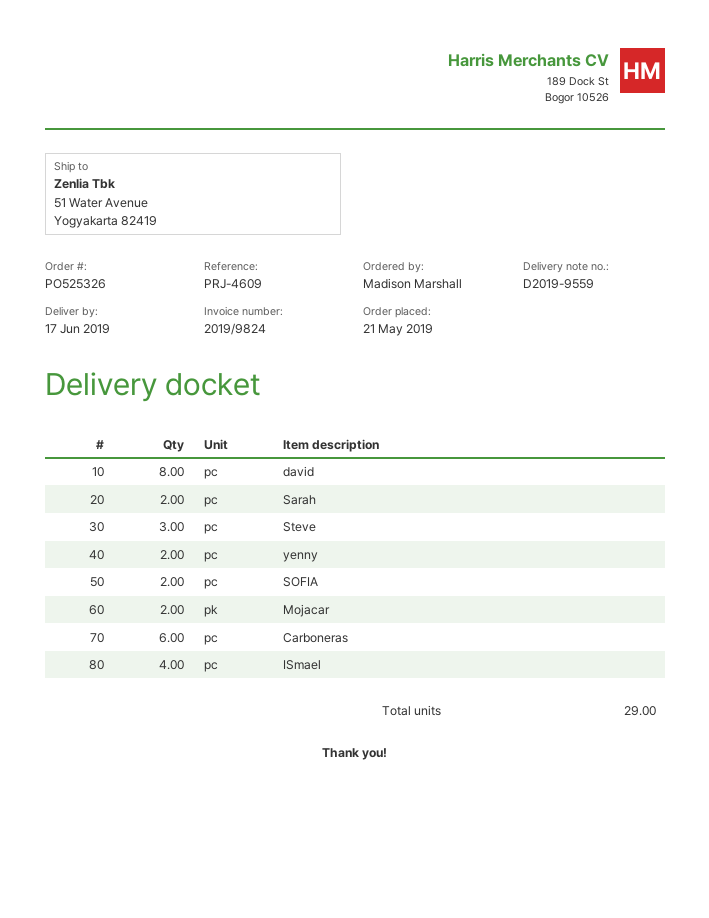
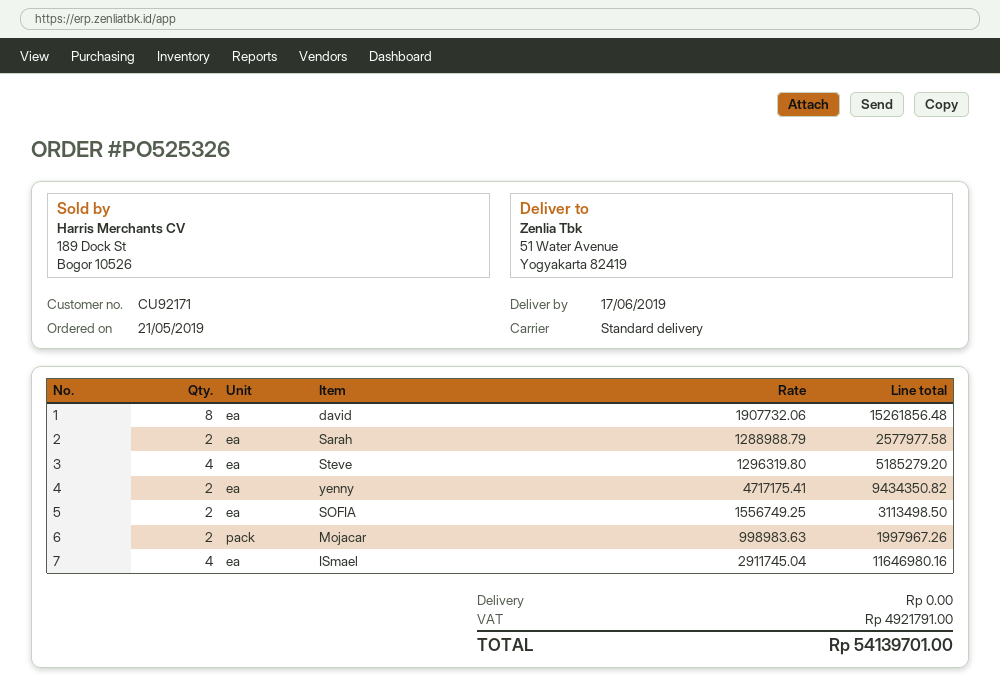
Steve: 3 -> 4
Carboneras: 6 -> none

